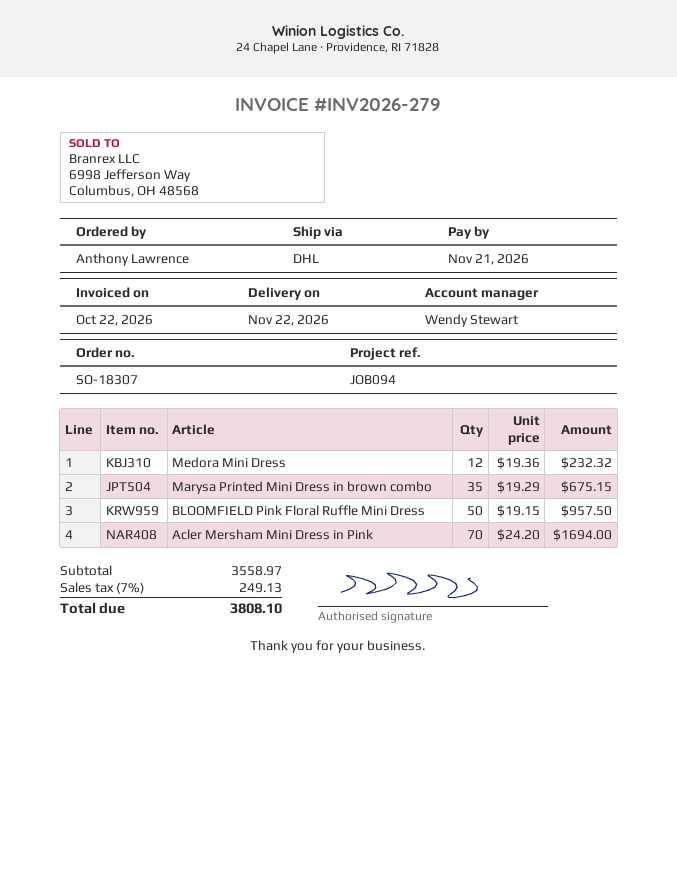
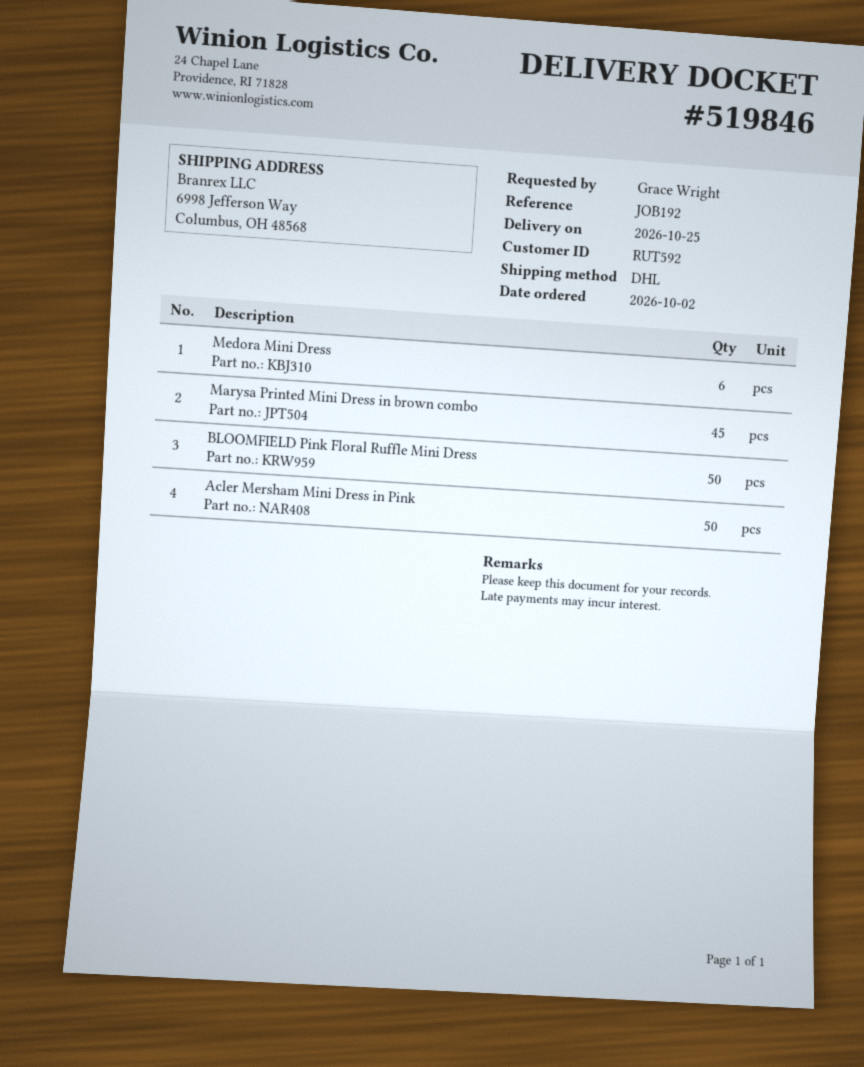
delivery date: 2026-11-22 -> 2026-10-25
reference: JOB094 -> JOB192
ordered by: Anthony Lawrence -> Grace Wright
Medora Mini Dress: 12 -> 6
Marysa Printed Mini Dress in brown combo: 35 -> 45
Acler Mersham Mini Dress in Pink: 70 -> 50

